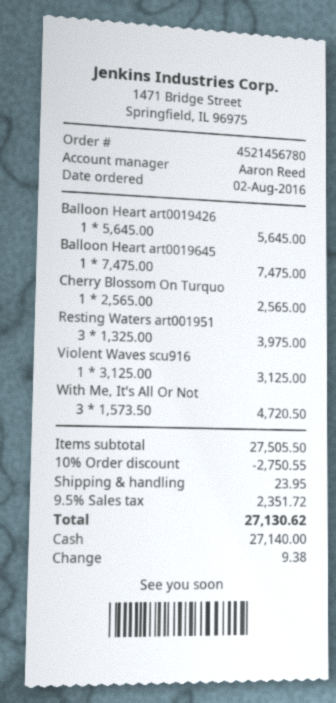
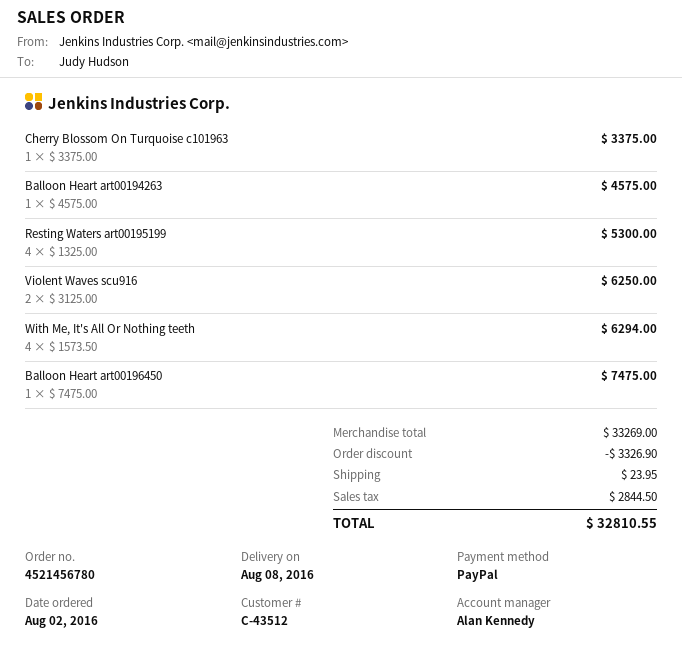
sales rep: Aaron Reed -> Alan Kennedy
payment method: cash -> PayPal
Balloon Heart art0019426: 1 x 5645.00 = 5645.00 -> 1 x 4575.00 = 4575.00
Cherry Blossom On Turquo: 1 x 2565.00 = 2565.00 -> 1 x 3375.00 = 3375.00
Resting Waters art001951: 3 x 1325.00 = 3975.00 -> 4 x 1325.00 = 5300.00
Violent Waves scu916: 1 x 3125.00 = 3125.00 -> 2 x 3125.00 = 6250.00
With Me, It's All Or Not: 3 x 1573.50 = 4720.50 -> 4 x 1573.50 = 6294.00
subtotal: 27505.50 -> 33269.00
discount: 2750.55 -> 3326.90
tax: 2351.72 -> 2844.50
total: 27130.62 -> 32810.55

